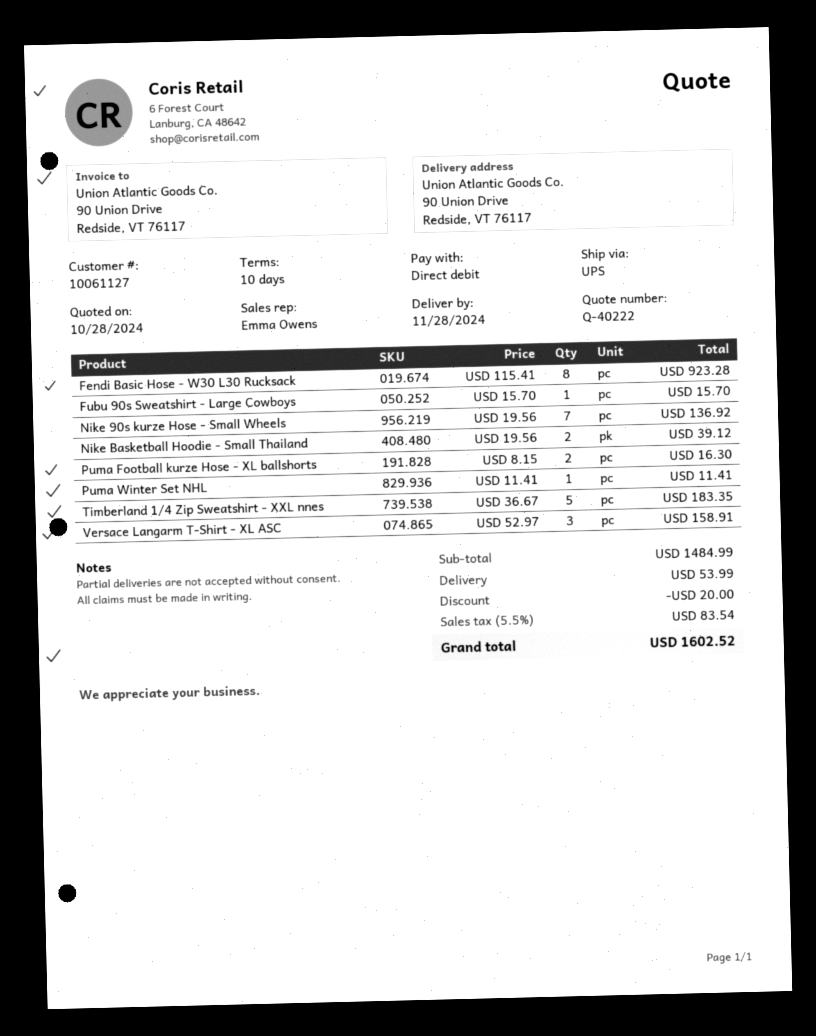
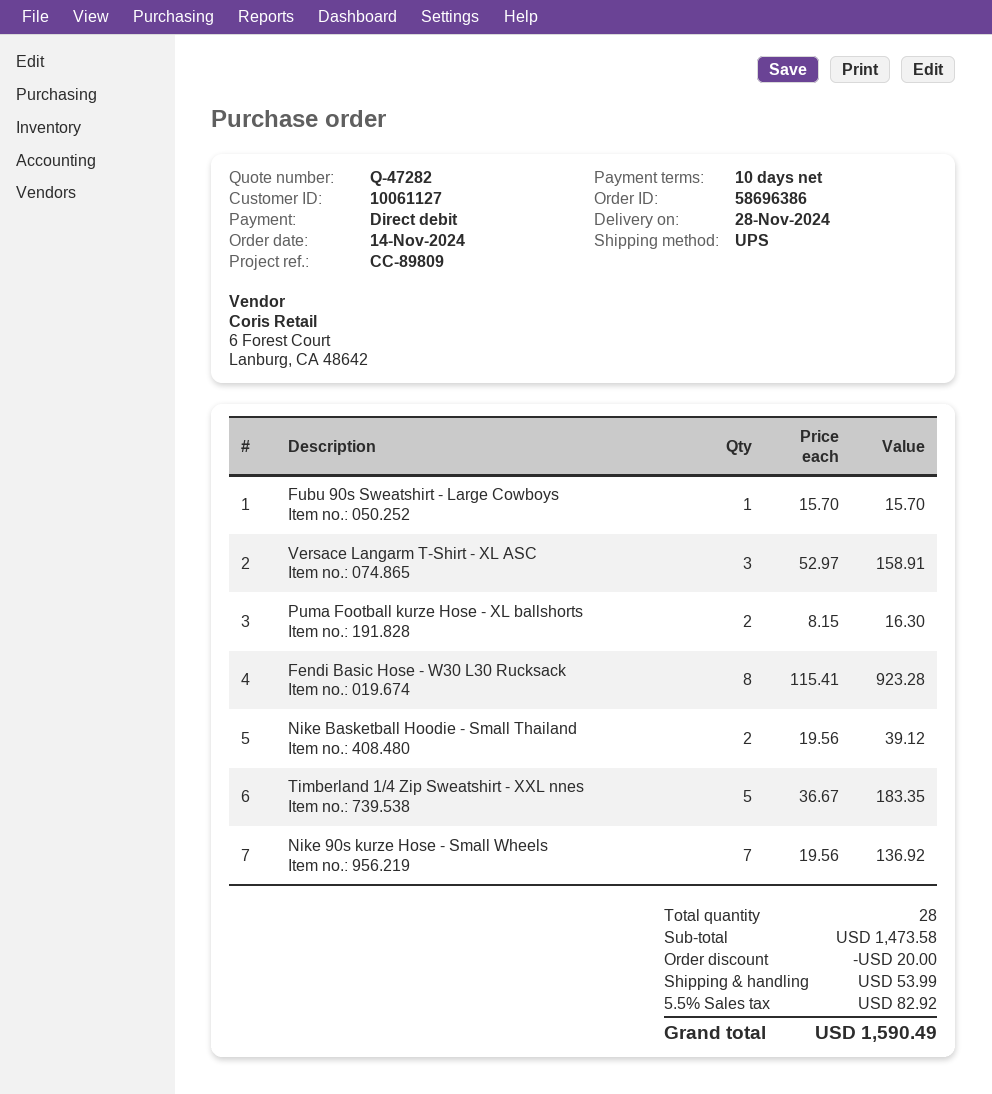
quote number: Q-40222 -> Q-47282
Puma Winter Set NHL: 1 x 11.41 = 11.41 -> none
subtotal: 1484.99 -> 1473.58
tax: 5.5% = 83.54 -> 5.5% = 82.92
total: 1602.52 -> 1590.49

